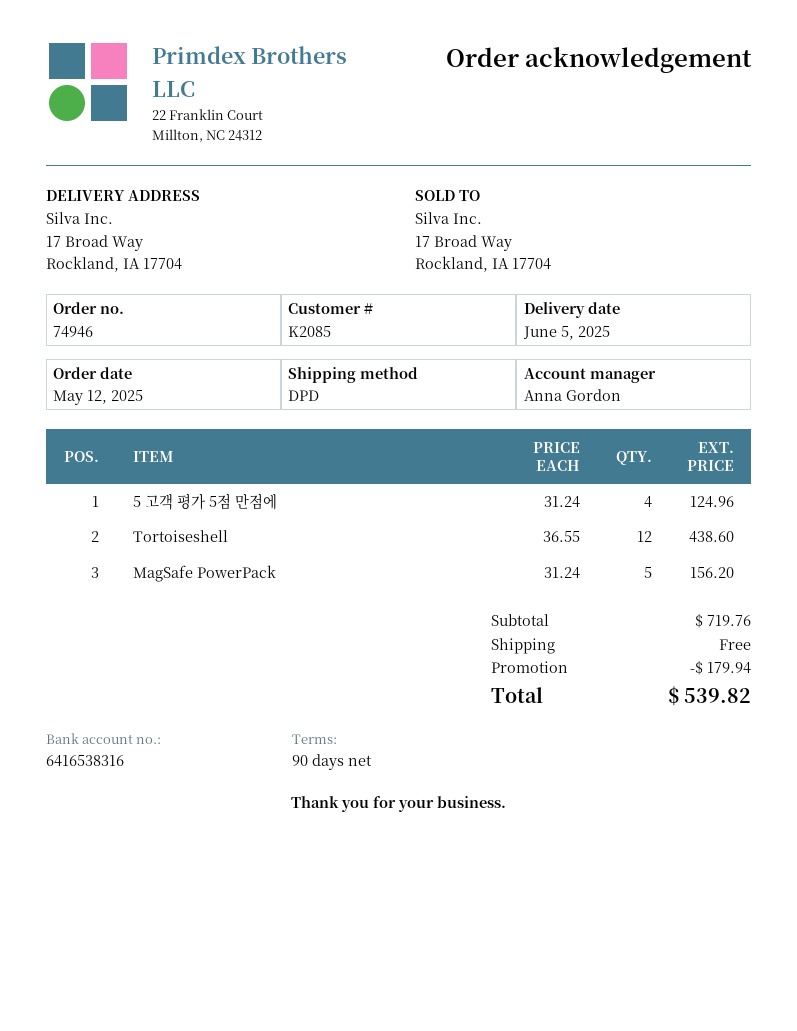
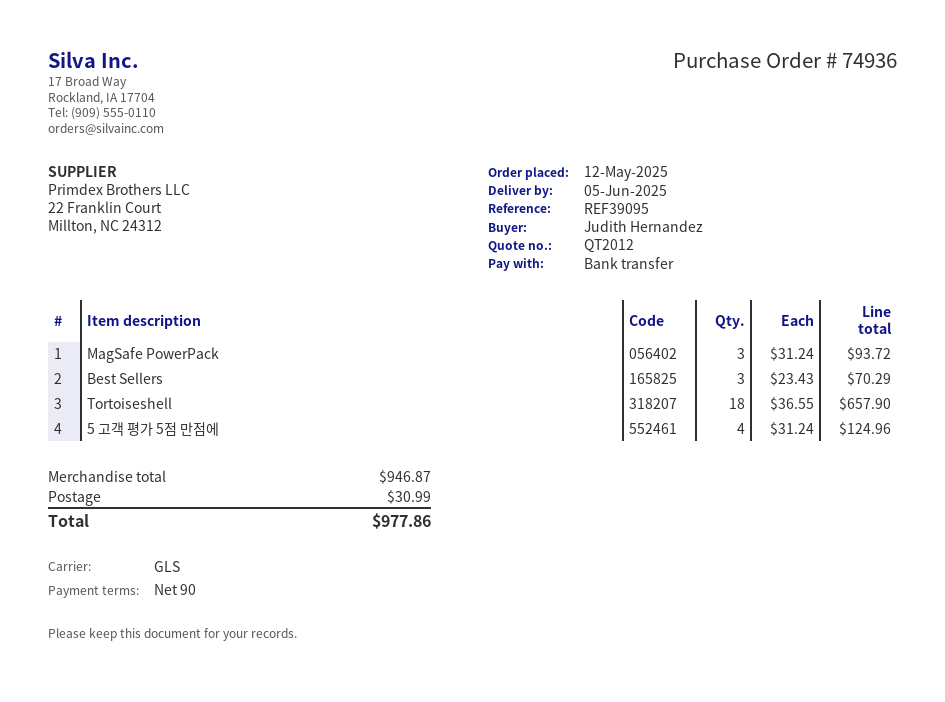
order number: 74946 -> 74936
shipping method: DPD -> GLS
Tortoiseshell: 12 x 36.55 = 438.60 -> 18 x 36.55 = 657.90
MagSafe PowerPack: 5 x 31.24 = 156.20 -> 3 x 31.24 = 93.72
Best Sellers: none -> 3 x 23.43 = 70.29
subtotal: 719.76 -> 946.87
discount: 179.94 -> none
shipping: 0.00 -> 30.99
total: 539.82 -> 977.86

